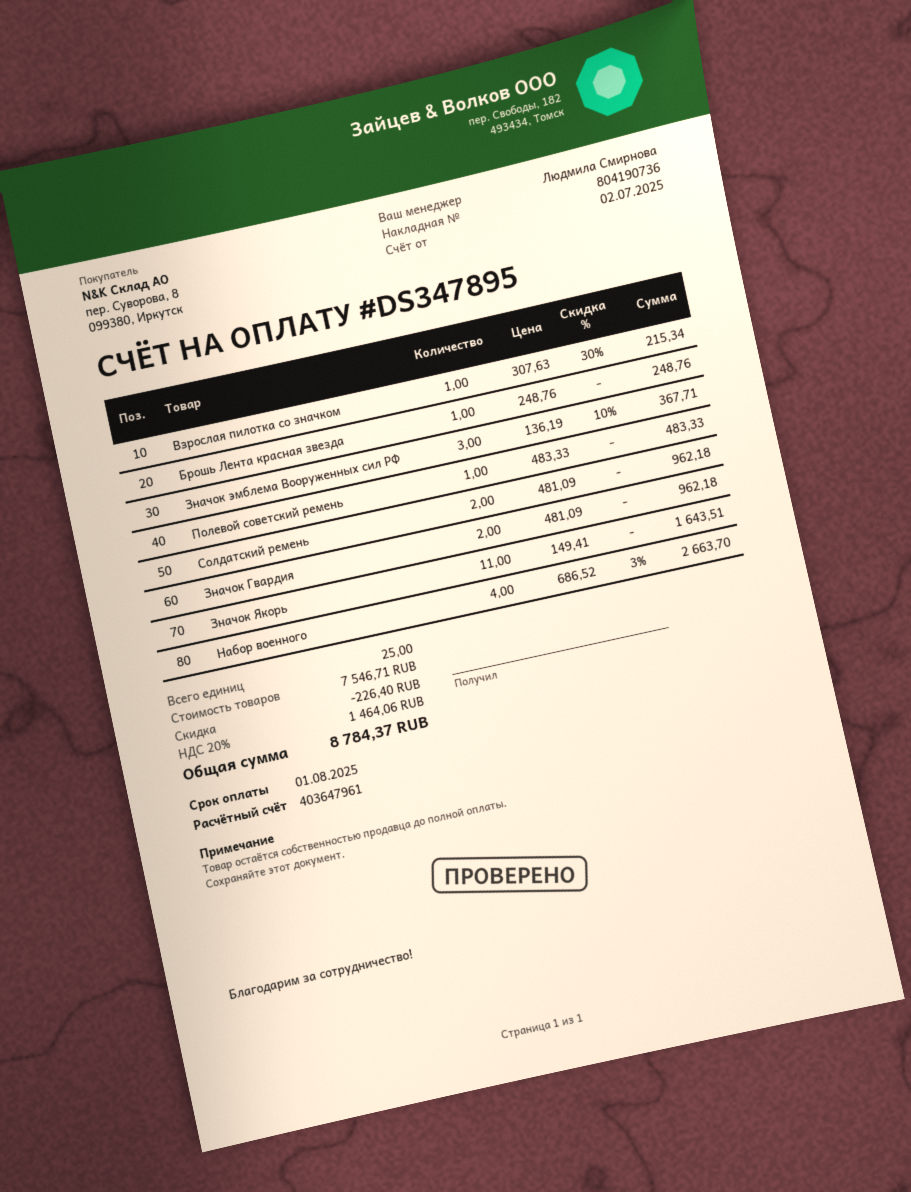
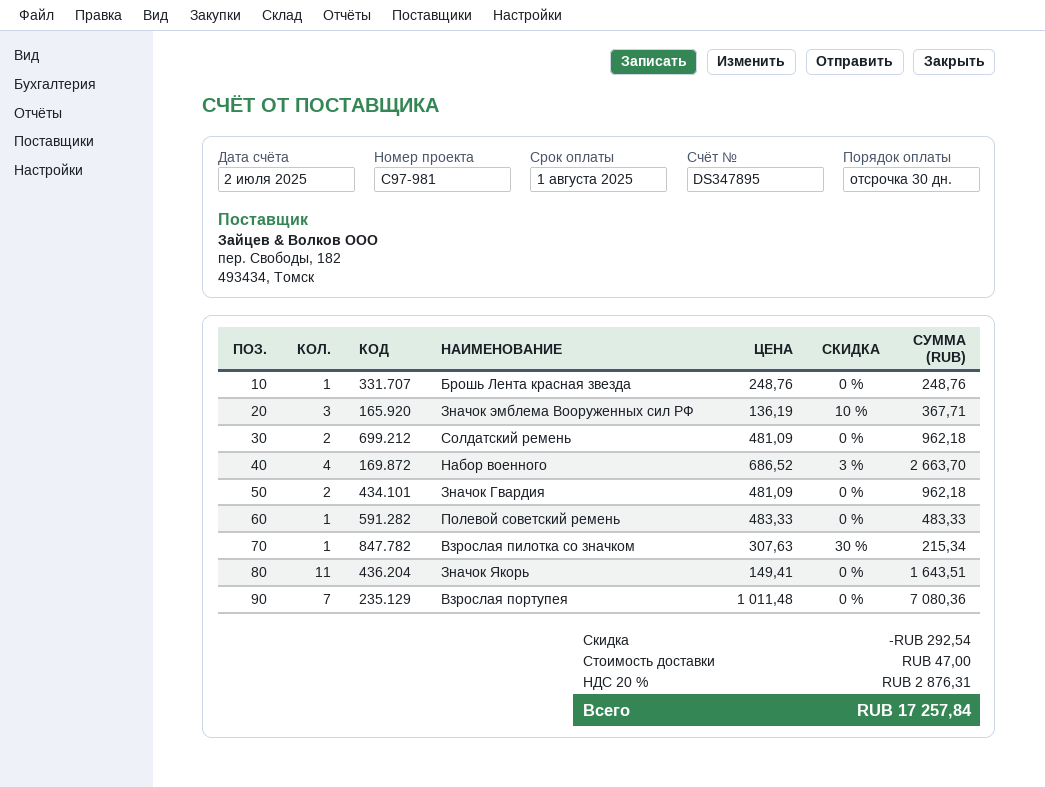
Взрослая портупея: none -> 7 x 1011.48 = 7080.36
discount: 226.40 -> 292.54
shipping: none -> 47.00
tax: 20% = 1464.06 -> 20% = 2876.31
total: 8784.37 -> 17257.84

